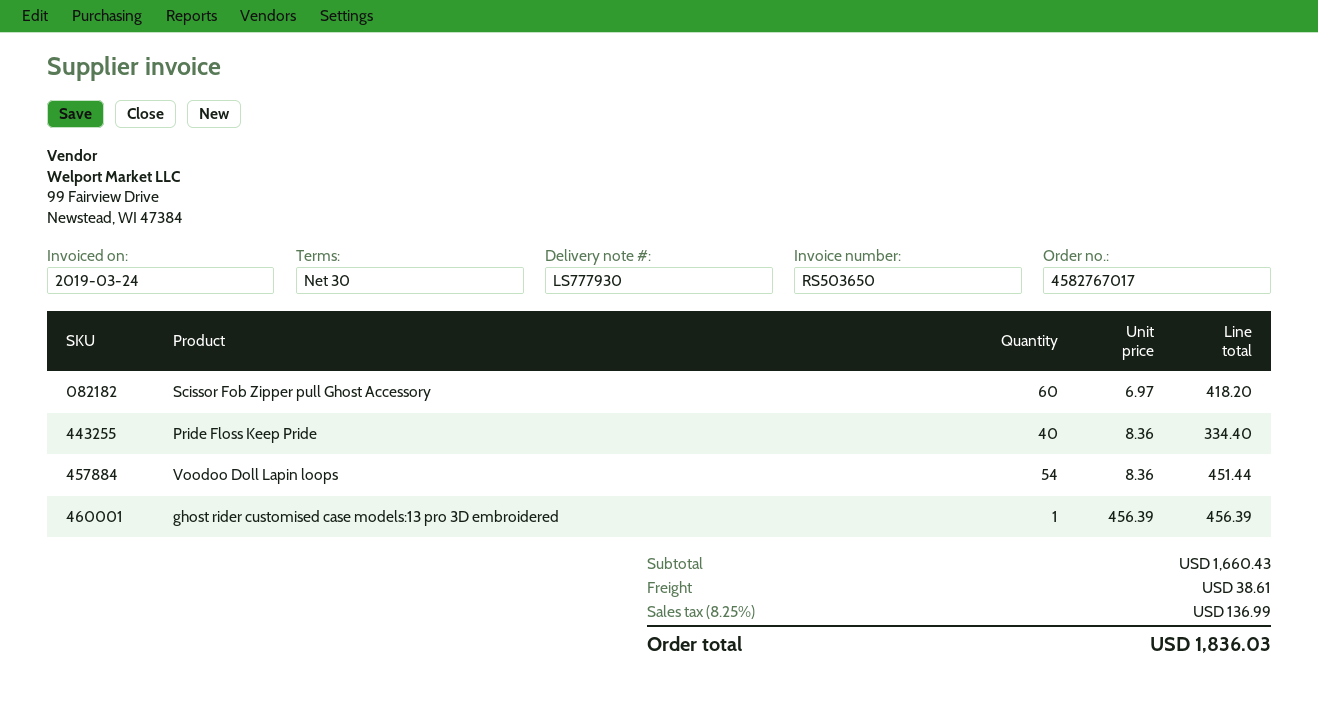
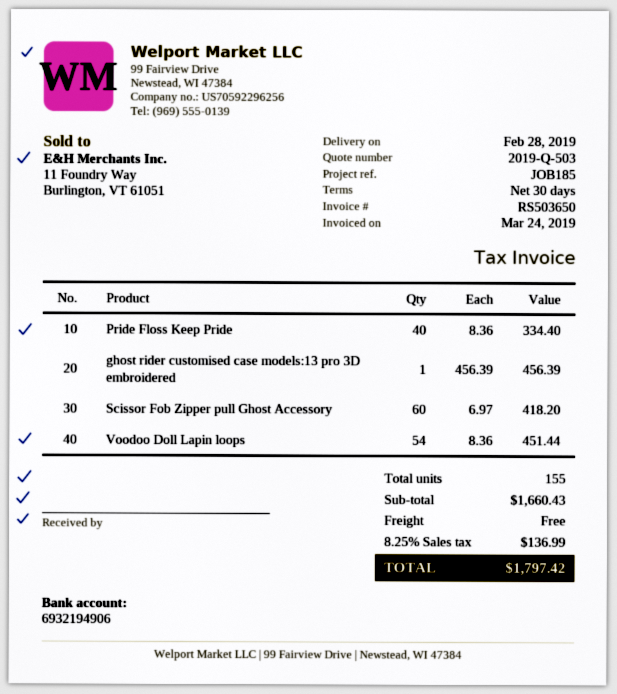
shipping: 38.61 -> 0.00
total: 1836.03 -> 1797.42

